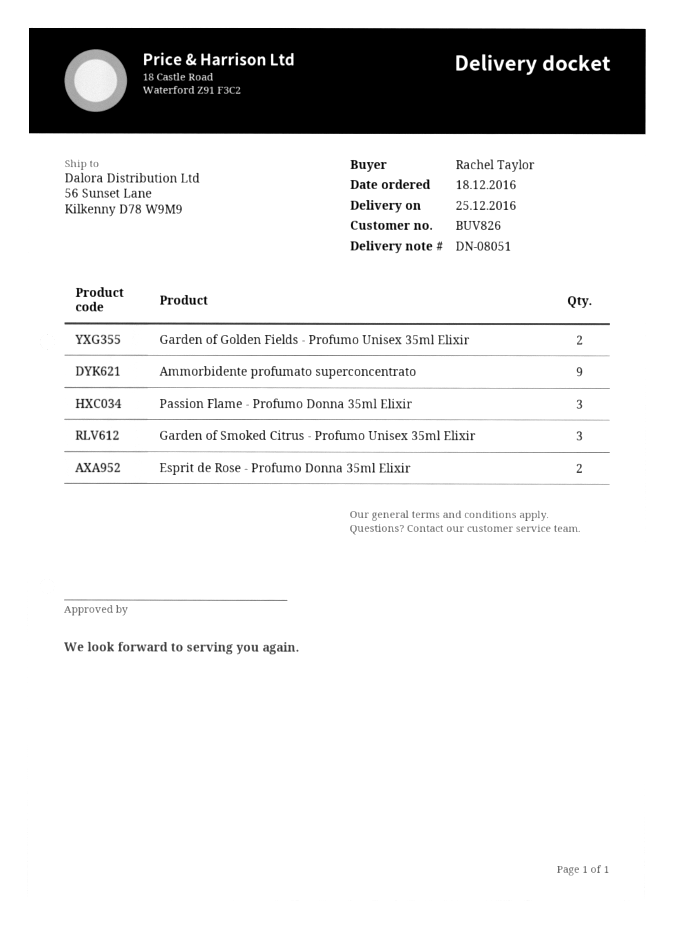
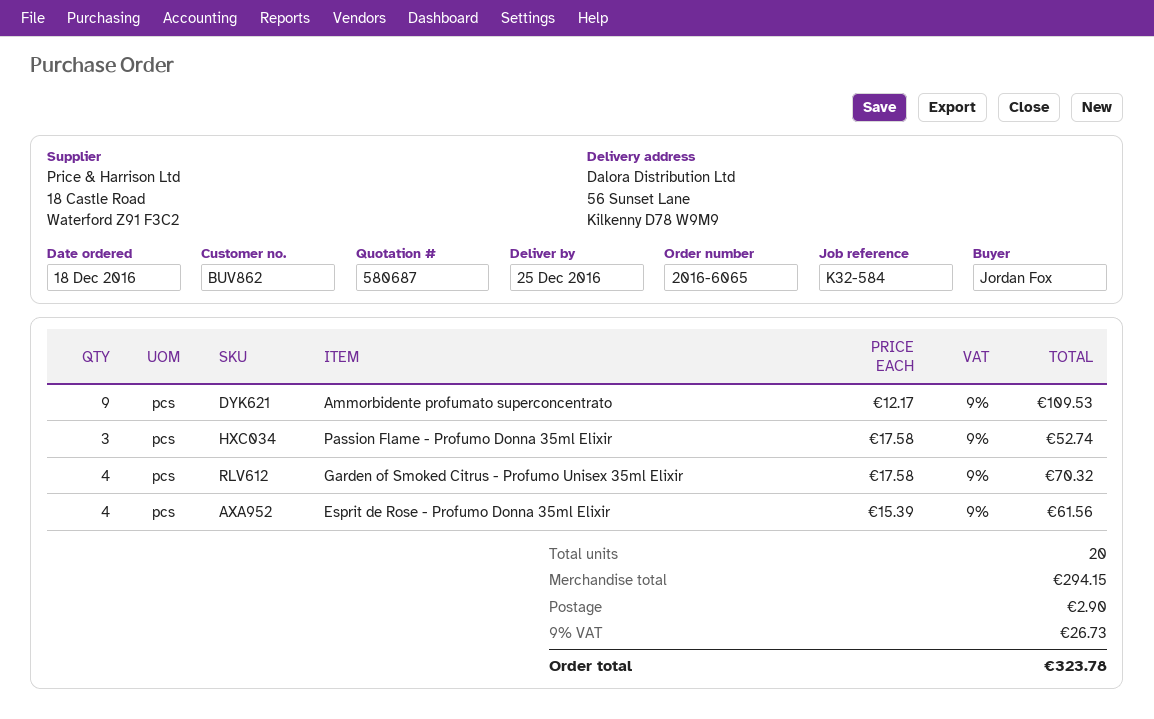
customer number: BUV826 -> BUV862
ordered by: Rachel Taylor -> Jordan Fox
Garden of Golden Fields - Profumo Unisex 35ml Elixir: 2 -> none
Garden of Smoked Citrus - Profumo Unisex 35ml Elixir: 3 -> 4
Esprit de Rose - Profumo Donna 35ml Elixir: 2 -> 4

